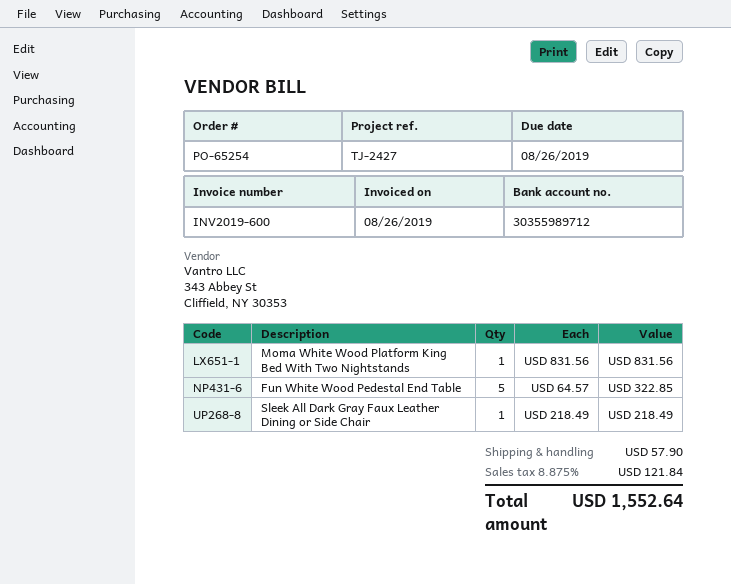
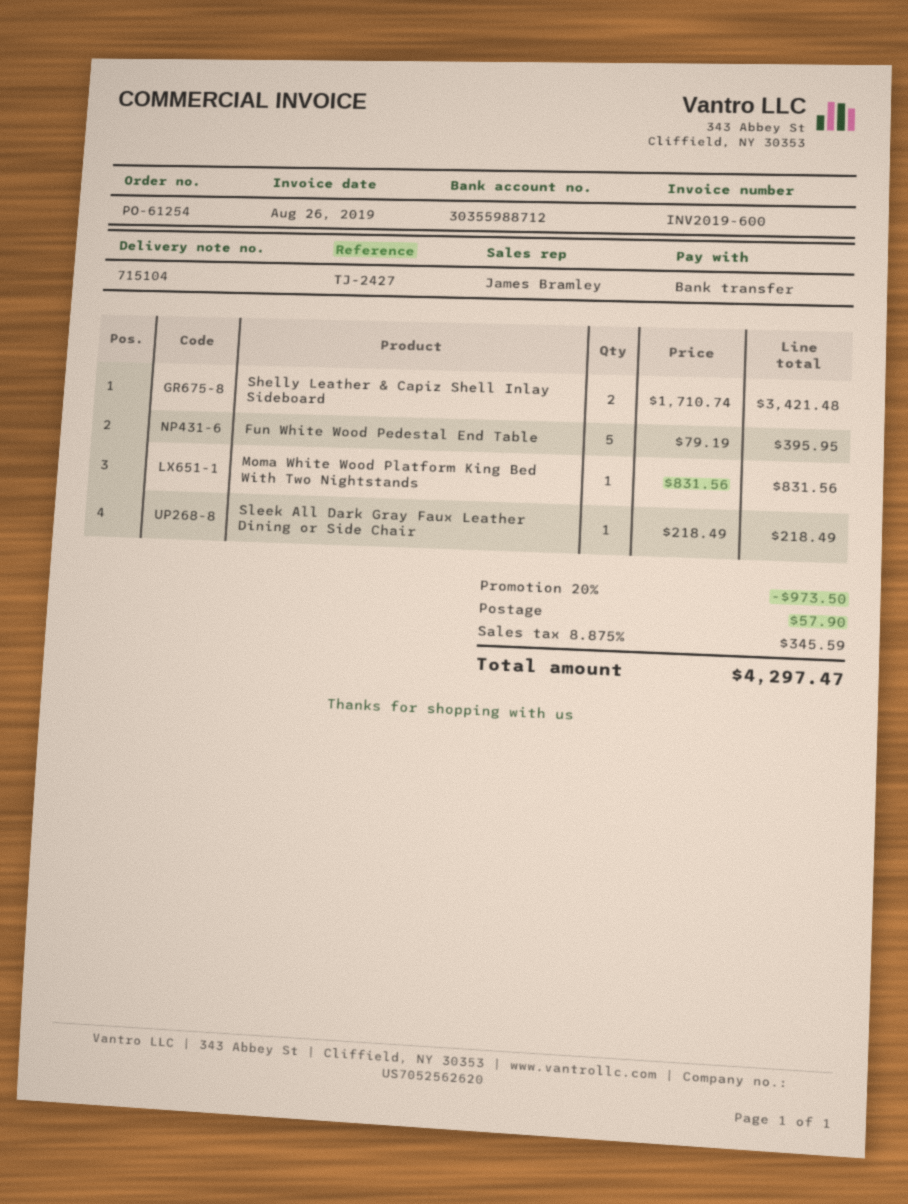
order number: PO-65254 -> PO-61254
bank account: 30355989712 -> 30355988712
Fun White Wood Pedestal End Table: 5 x 64.57 = 322.85 -> 5 x 79.19 = 395.95
Shelly Leather & Capiz Shell Inlay Sideboard: none -> 2 x 1710.74 = 3421.48
discount: none -> 20% = 973.50
tax: 8.875% = 121.84 -> 8.875% = 345.59
total: 1552.64 -> 4297.47

